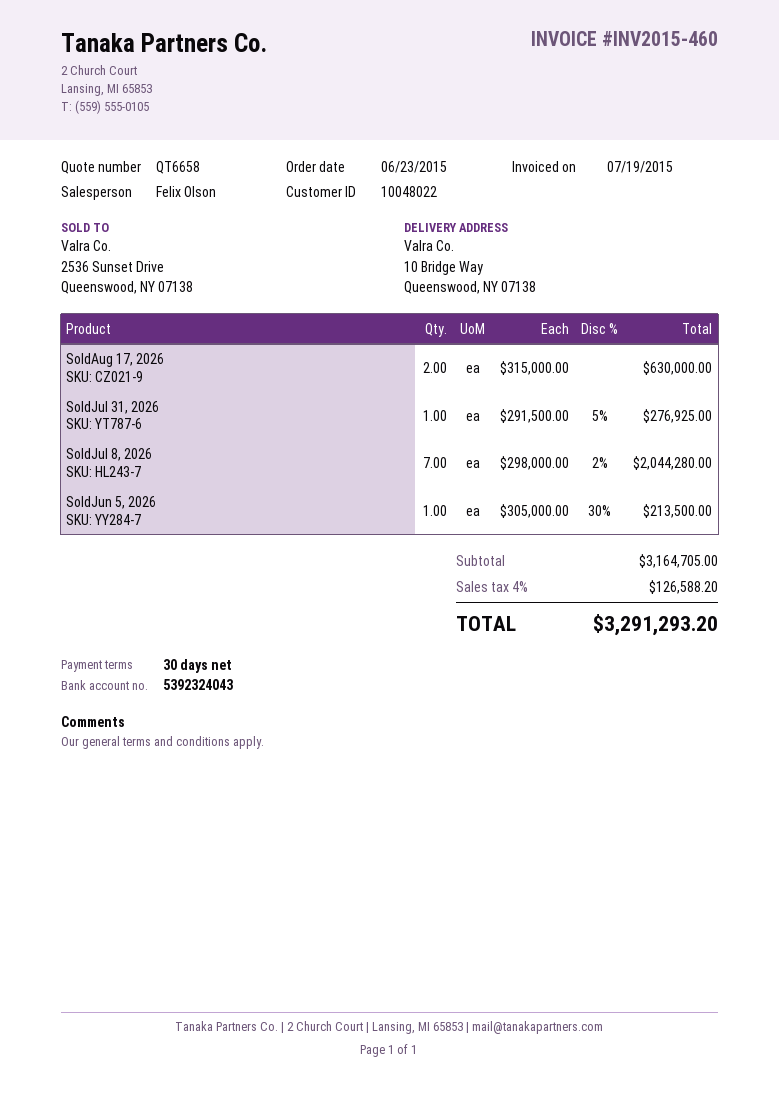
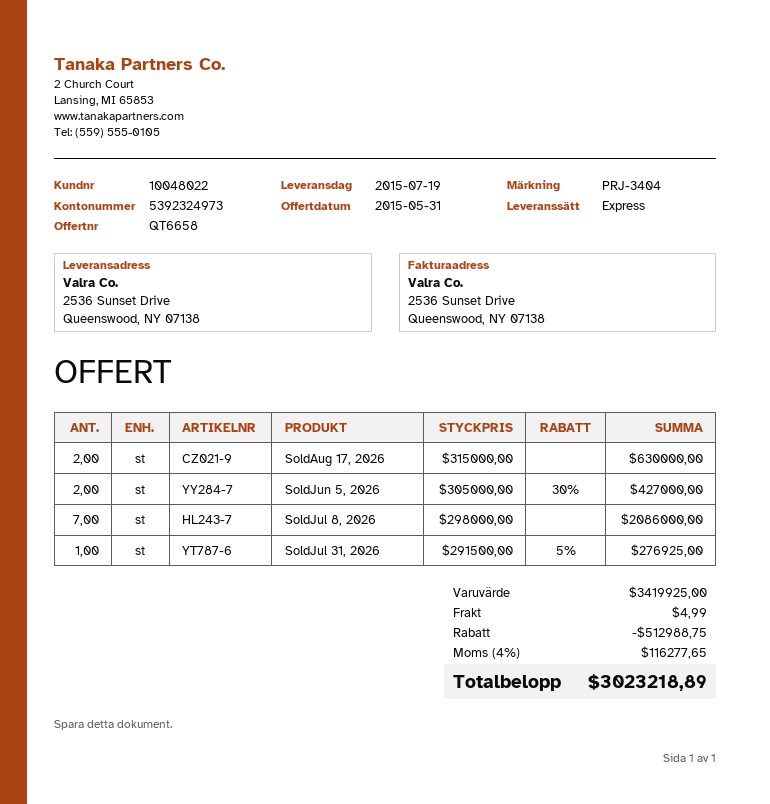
bank account: 5392324043 -> 5392324973
ship to: 10 Bridge Way, Queenswood, NY 07138 -> 2536 Sunset Drive, Queenswood, NY 07138
SoldJul 8, 2026: 7 x 298000.00 - 2% = 2044280.00 -> 7 x 298000.00 = 2086000.00
SoldJun 5, 2026: 1 x 305000.00 - 30% = 213500.00 -> 2 x 305000.00 - 30% = 427000.00
subtotal: 3164705.00 -> 3419925.00
discount: none -> 512988.75
shipping: none -> 4.99
tax: 4% = 126588.20 -> 4% = 116277.65
total: 3291293.20 -> 3023218.89

